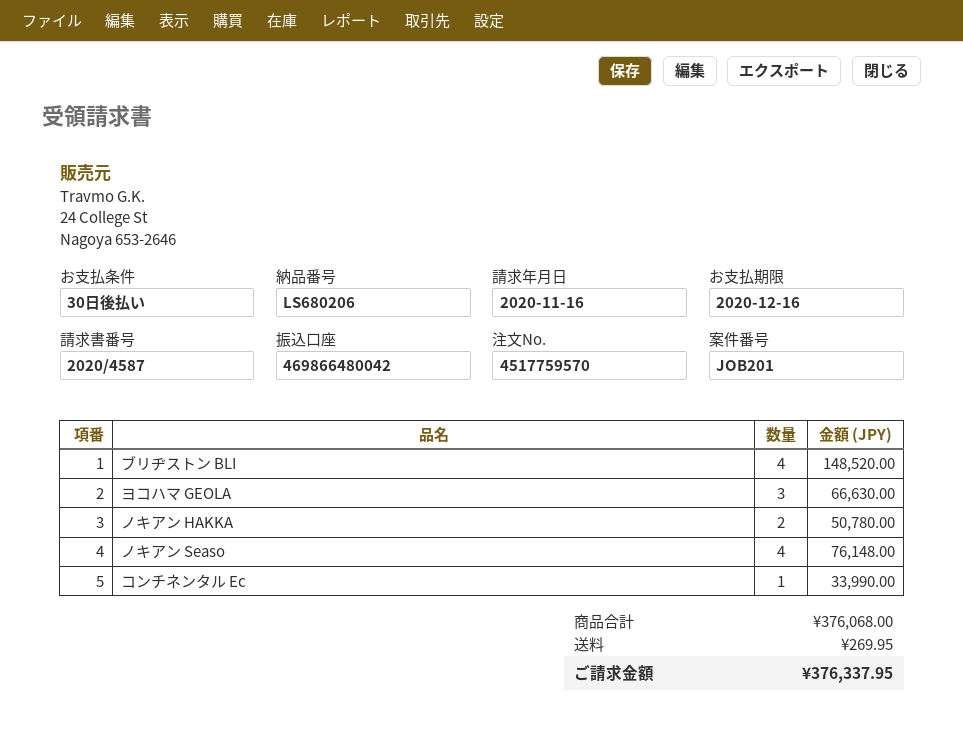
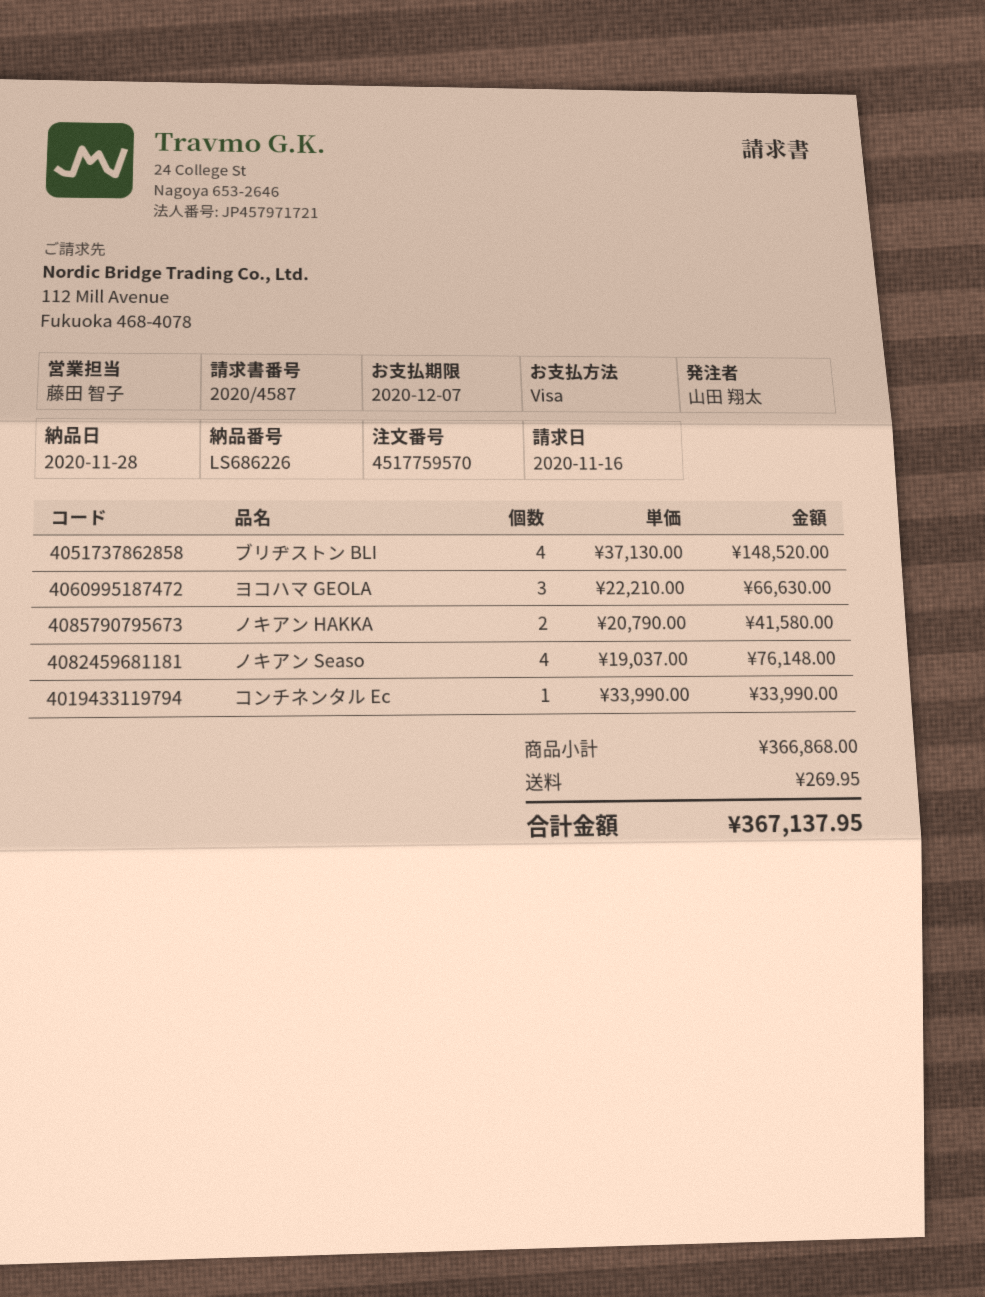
delivery note number: LS680206 -> LS686226
due date: 2020-12-16 -> 2020-12-07
ノキアン HAKKA: 2 for 50780.00 -> 2 for 41580.00
subtotal: 376068.00 -> 366868.00
total: 376337.95 -> 367137.95

